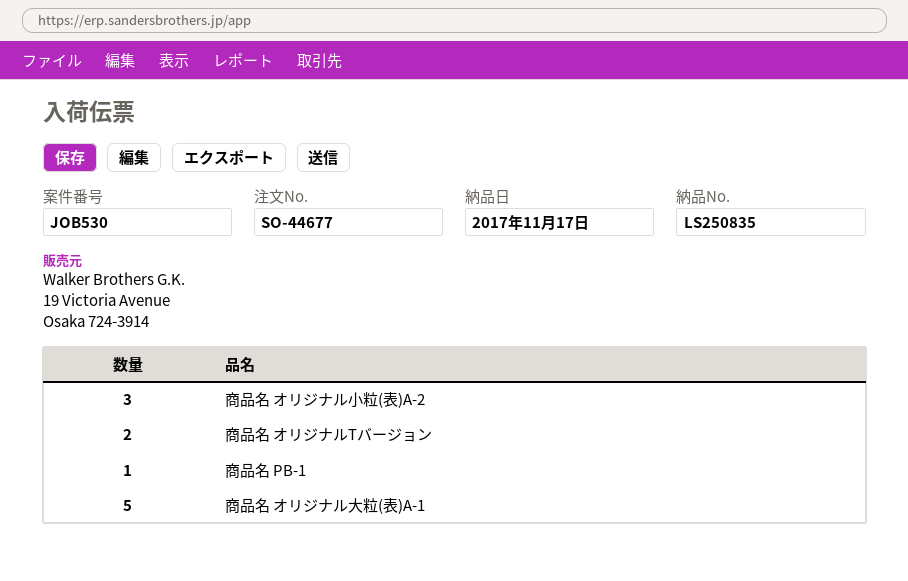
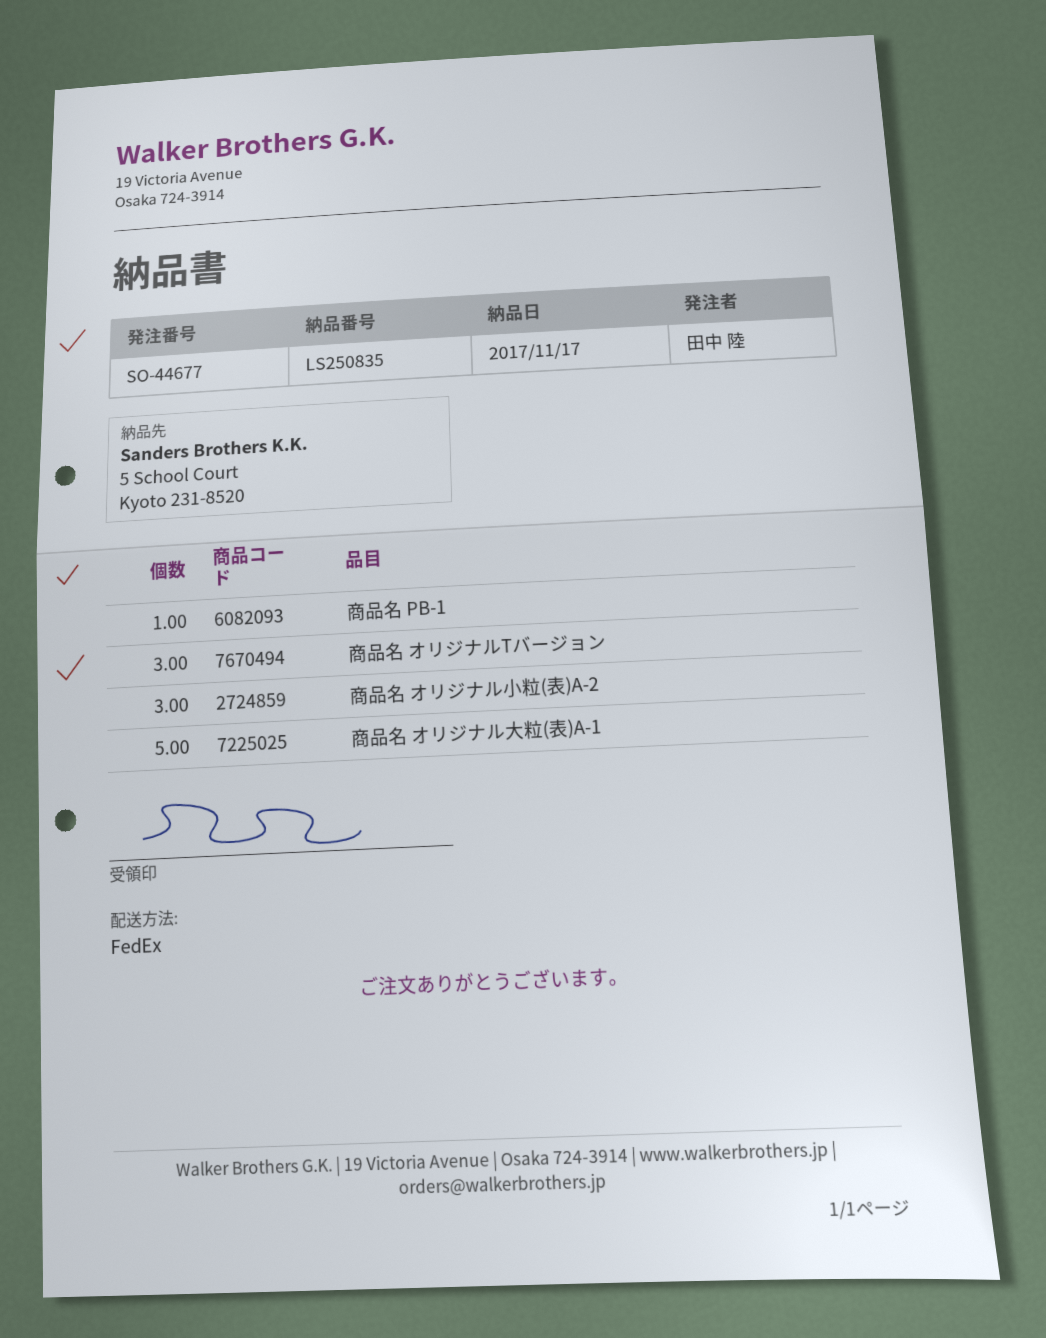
商品名 オリジナルTバージョン: 2 -> 3

